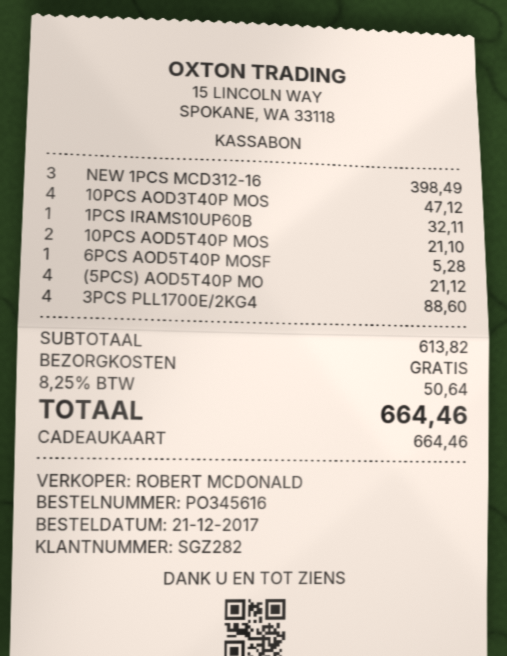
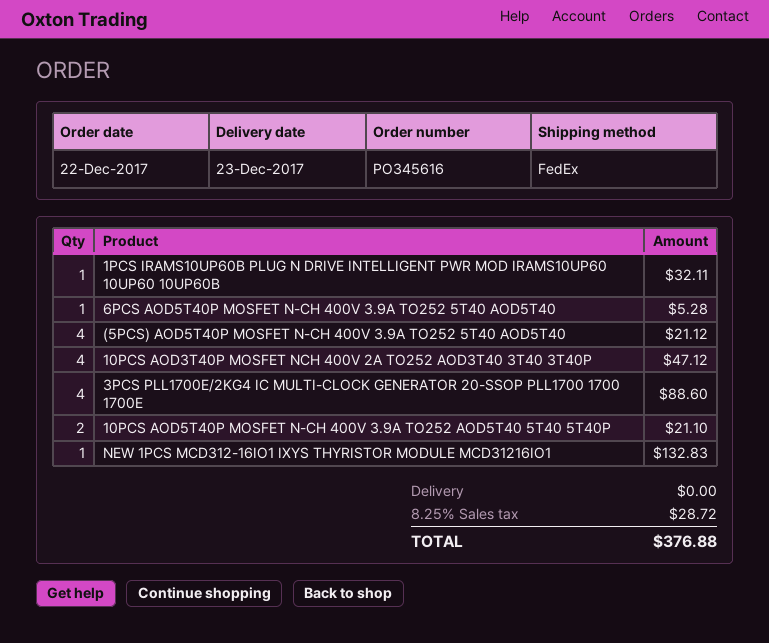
order date: 2017-12-21 -> 2017-12-22
NEW 1PCS MCD312-16: 3 for 398.49 -> 1 for 132.83
tax: 8.25% = 50.64 -> 8.25% = 28.72
total: 664.46 -> 376.88

